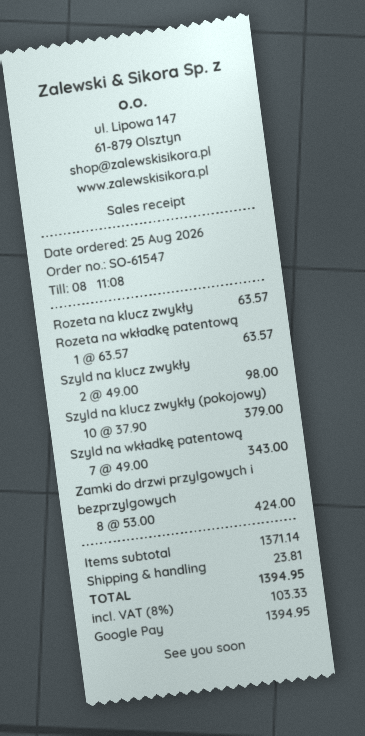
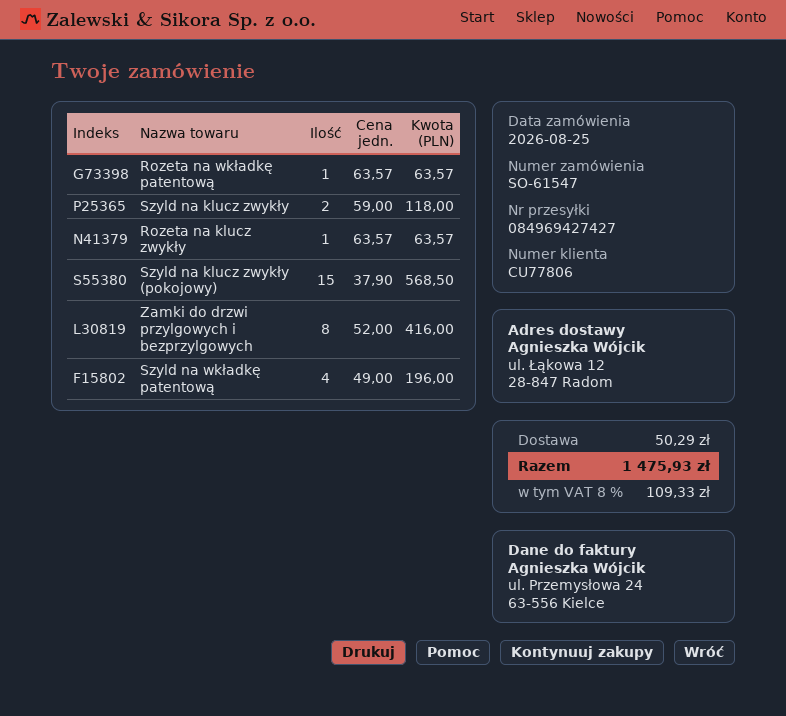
Szyld na klucz zwykły: 2 x 49.00 = 98.00 -> 2 x 59.00 = 118.00
Szyld na klucz zwykły (pokojowy): 10 x 37.90 = 379.00 -> 15 x 37.90 = 568.50
Szyld na wkładkę patentową: 7 x 49.00 = 343.00 -> 4 x 49.00 = 196.00
Zamki do drzwi przylgowych i bezprzylgowych: 8 x 53.00 = 424.00 -> 8 x 52.00 = 416.00
shipping: 23.81 -> 50.29
tax: 8% = 103.33 -> 8% = 109.33
total: 1394.95 -> 1475.93

